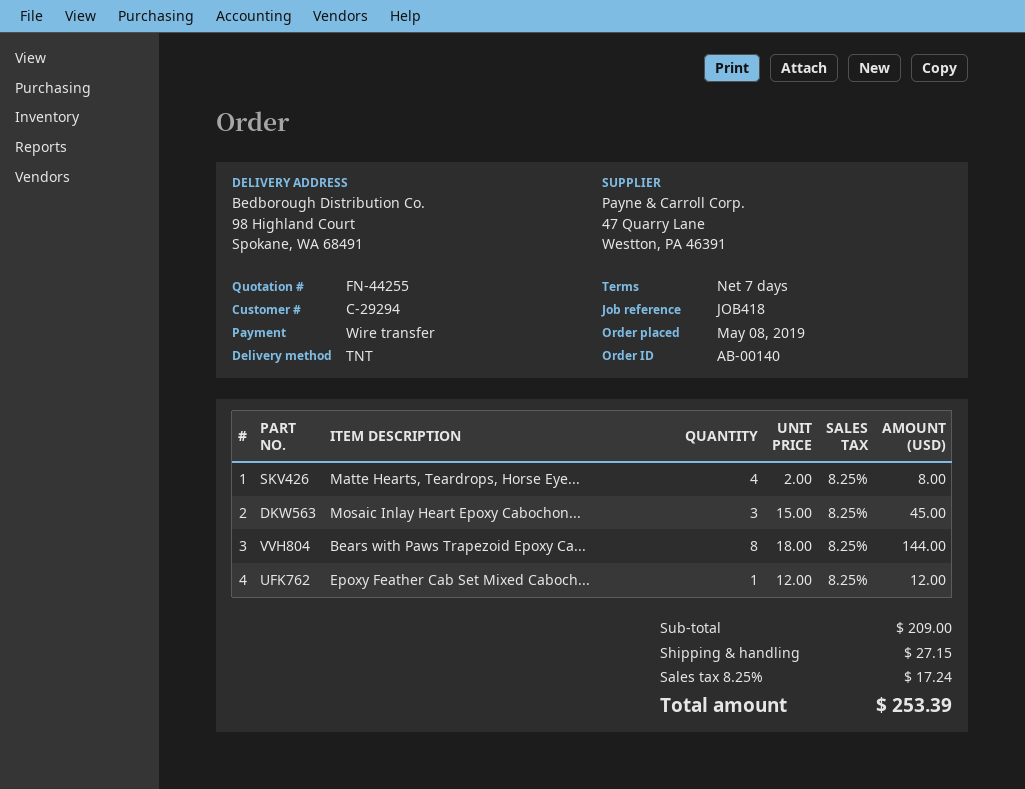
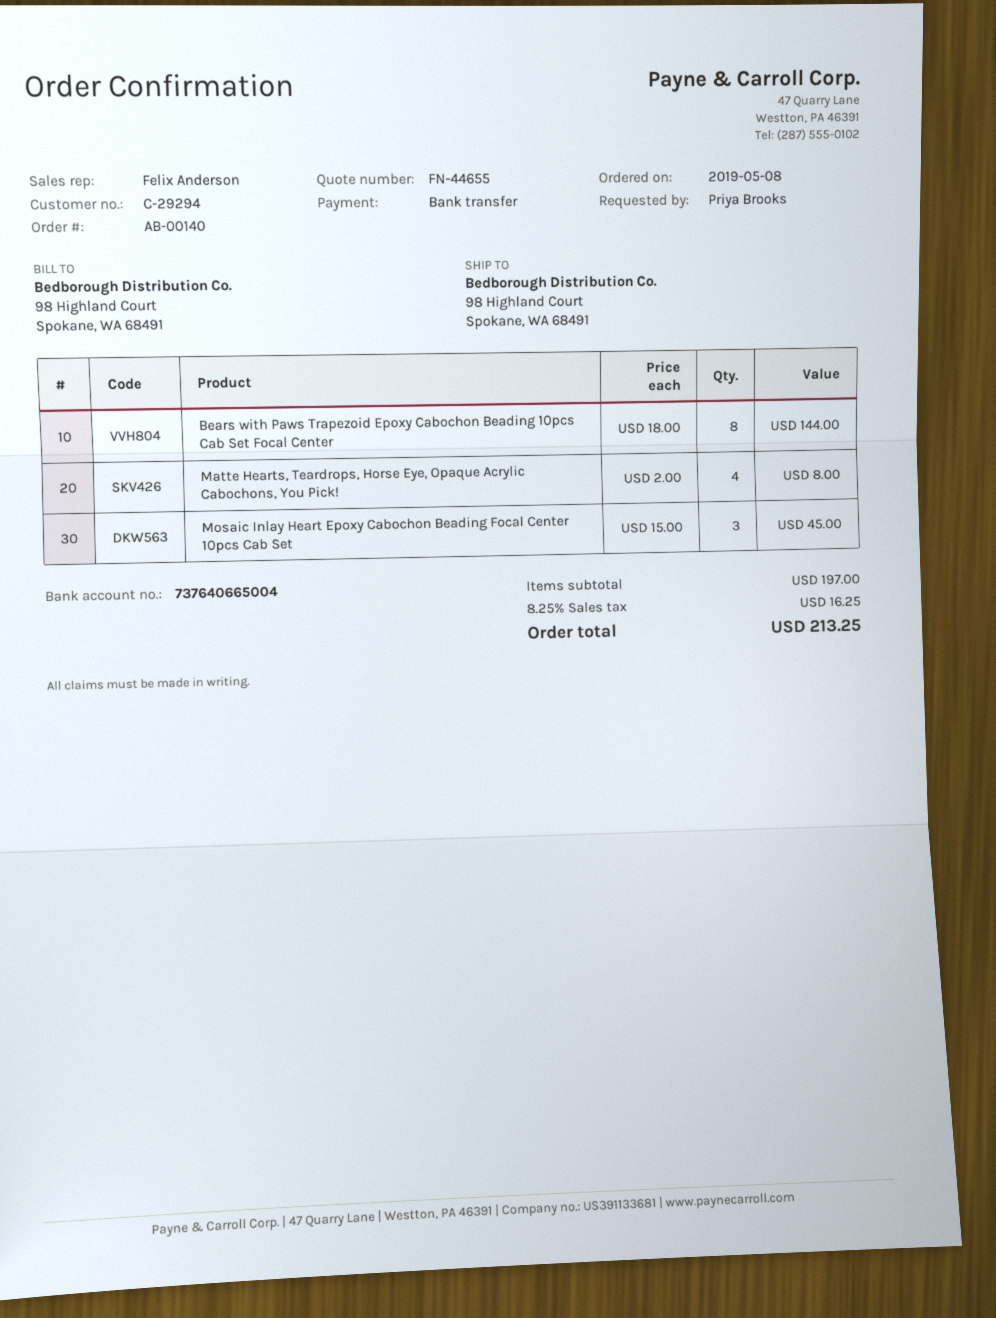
quote number: FN-44255 -> FN-44655
Epoxy Feather Cab Set Mixed Caboch...: 1 x 12.00 = 12.00 -> none
subtotal: 209.00 -> 197.00
shipping: 27.15 -> none
tax: 8.25% = 17.24 -> 8.25% = 16.25
total: 253.39 -> 213.25

